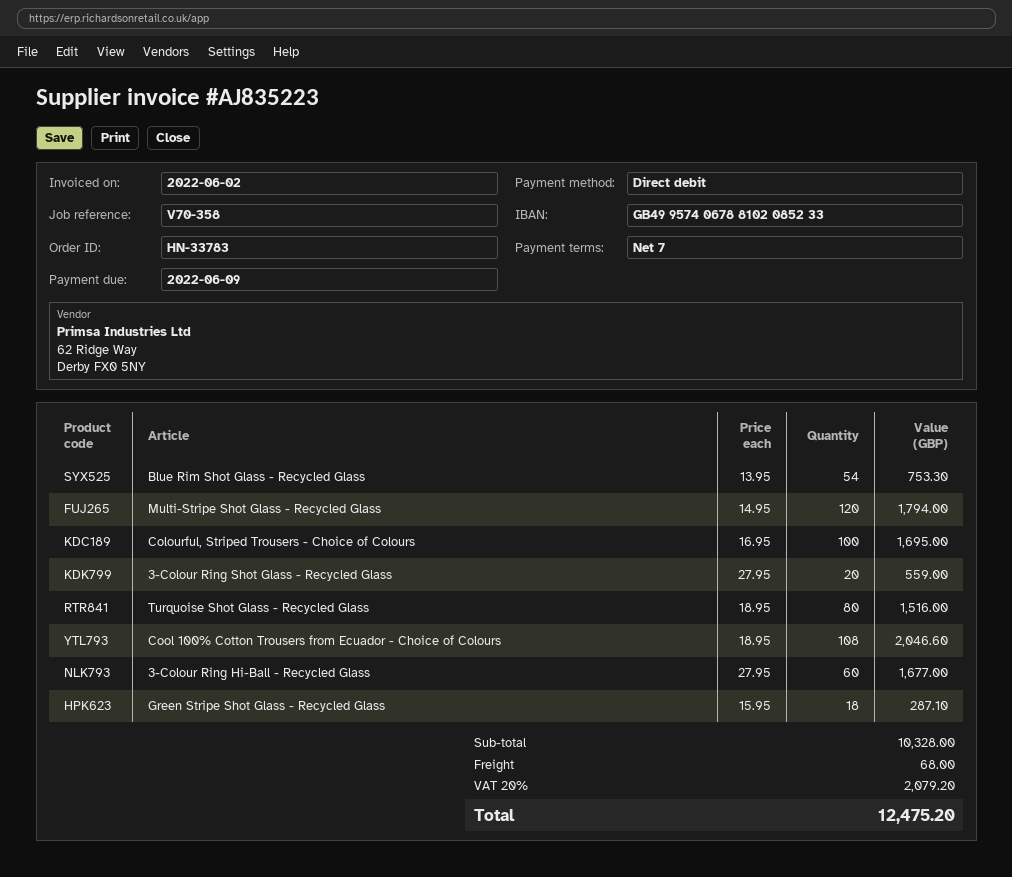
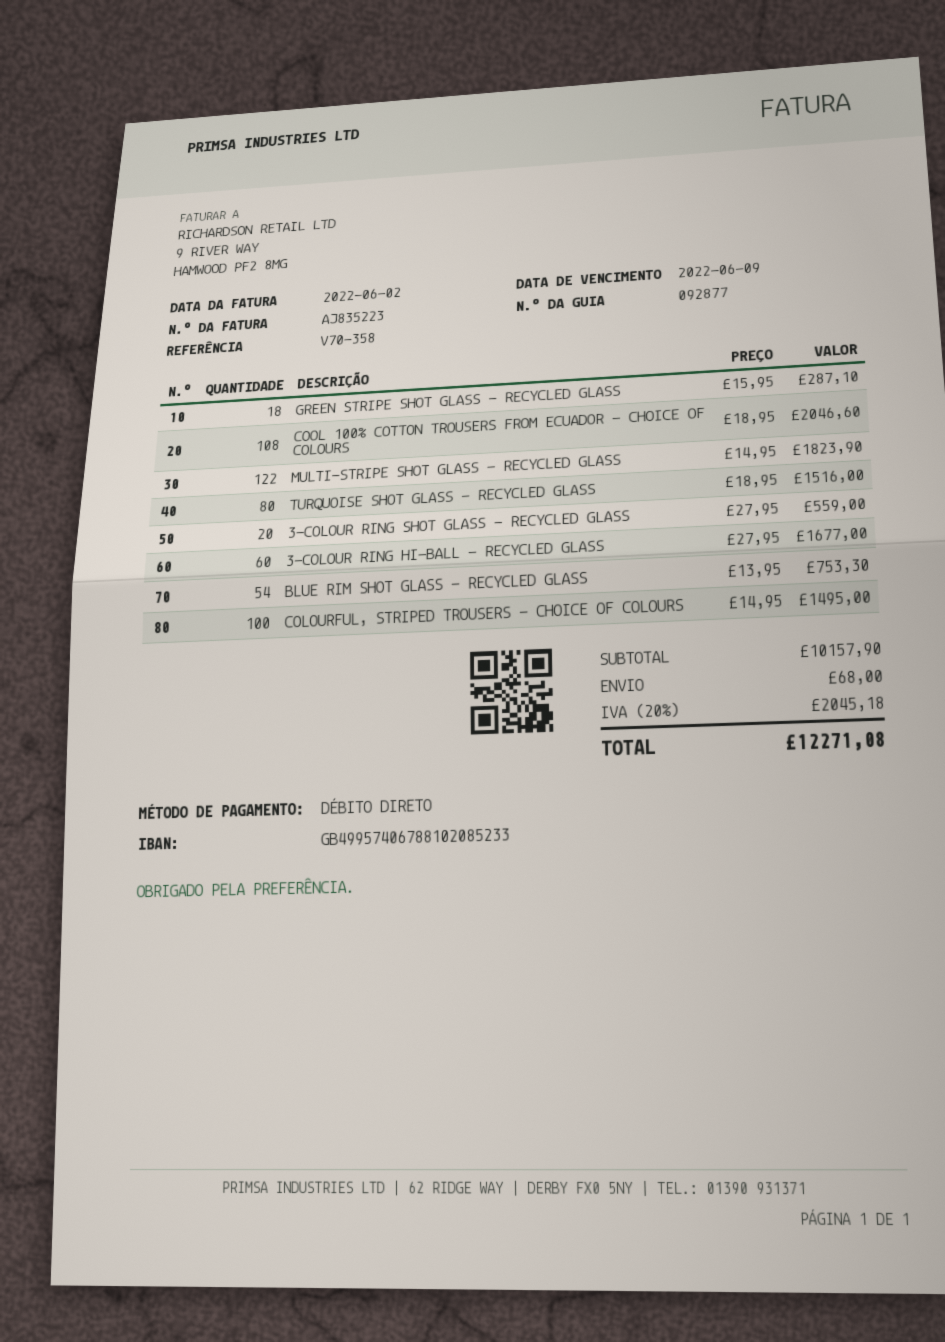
Multi-Stripe Shot Glass - Recycled Glass: 120 x 14.95 = 1794.00 -> 122 x 14.95 = 1823.90
Colourful, Striped Trousers - Choice of Colours: 100 x 16.95 = 1695.00 -> 100 x 14.95 = 1495.00
subtotal: 10328.00 -> 10157.90
tax: 20% = 2079.20 -> 20% = 2045.18
total: 12475.20 -> 12271.08

